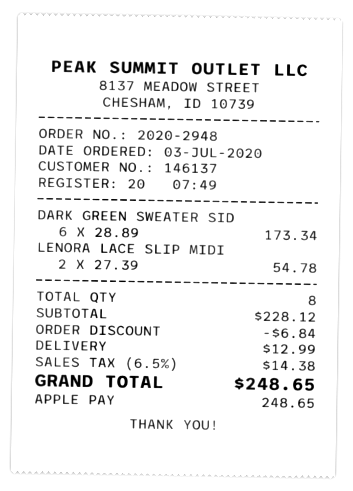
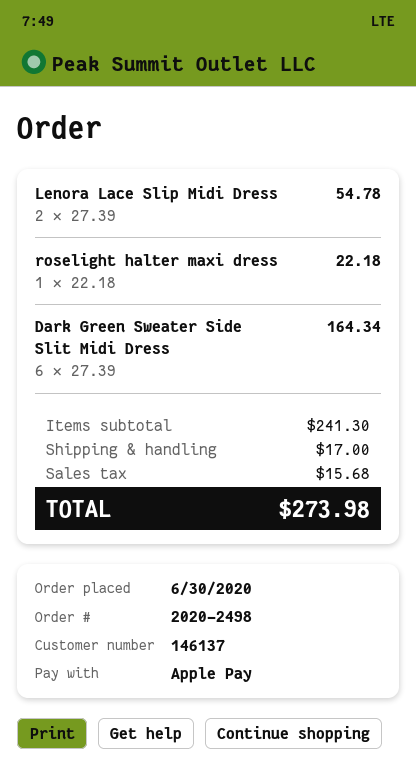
order number: 2020-2948 -> 2020-2498
order date: 2020-07-03 -> 2020-06-30
DARK GREEN SWEATER SID: 6 x 28.89 = 173.34 -> 6 x 27.39 = 164.34
roselight halter maxi dress: none -> 1 x 22.18 = 22.18
subtotal: 228.12 -> 241.30
discount: 6.84 -> none
shipping: 12.99 -> 17.00
tax: 14.38 -> 15.68
total: 248.65 -> 273.98

